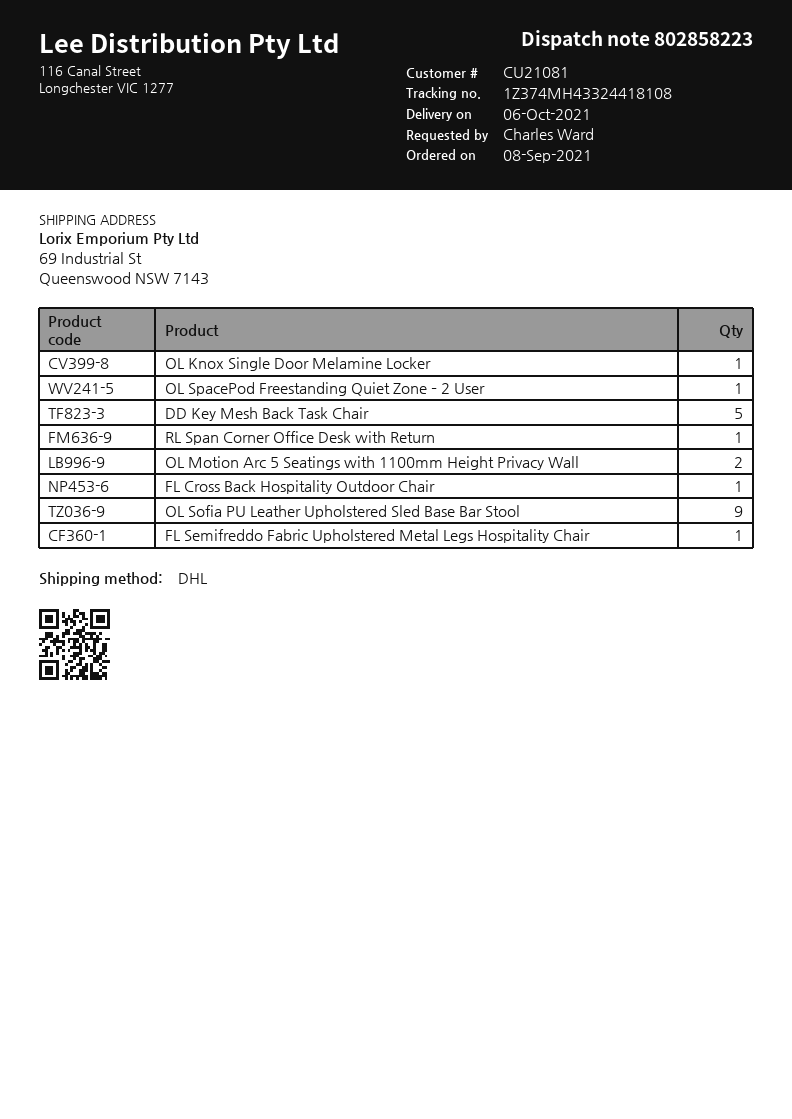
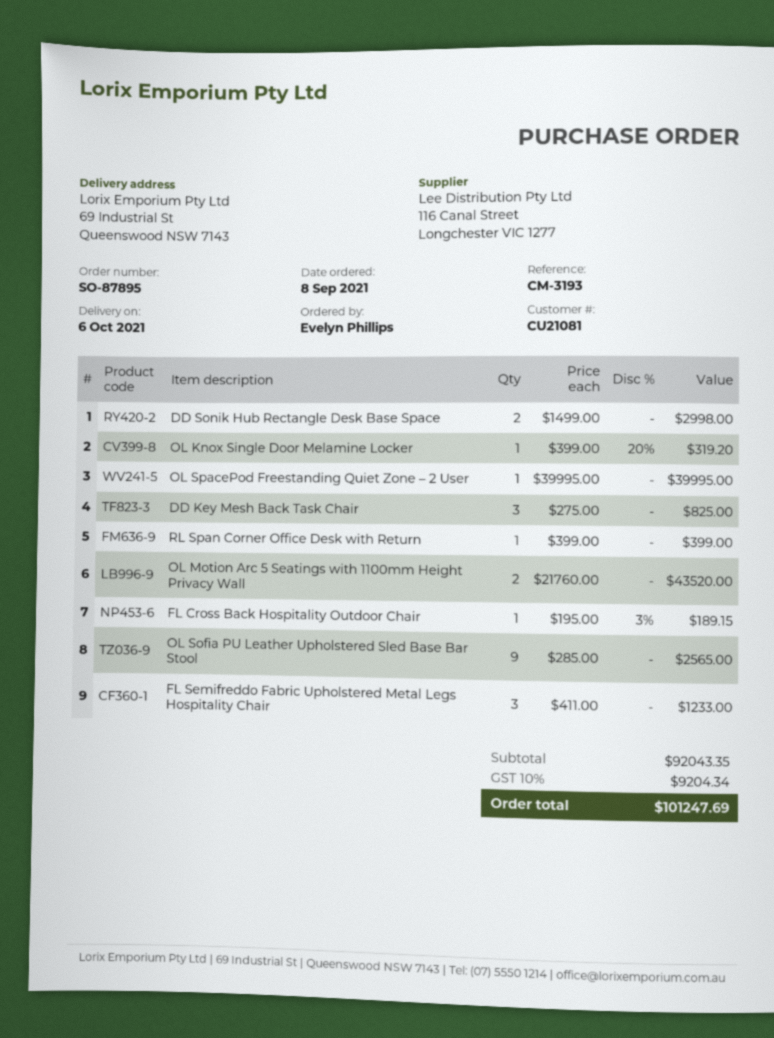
ordered by: Charles Ward -> Evelyn Phillips
DD Key Mesh Back Task Chair: 5 -> 3
FL Semifreddo Fabric Upholstered Metal Legs Hospitality Chair: 1 -> 3
DD Sonik Hub Rectangle Desk Base Space: none -> 2

